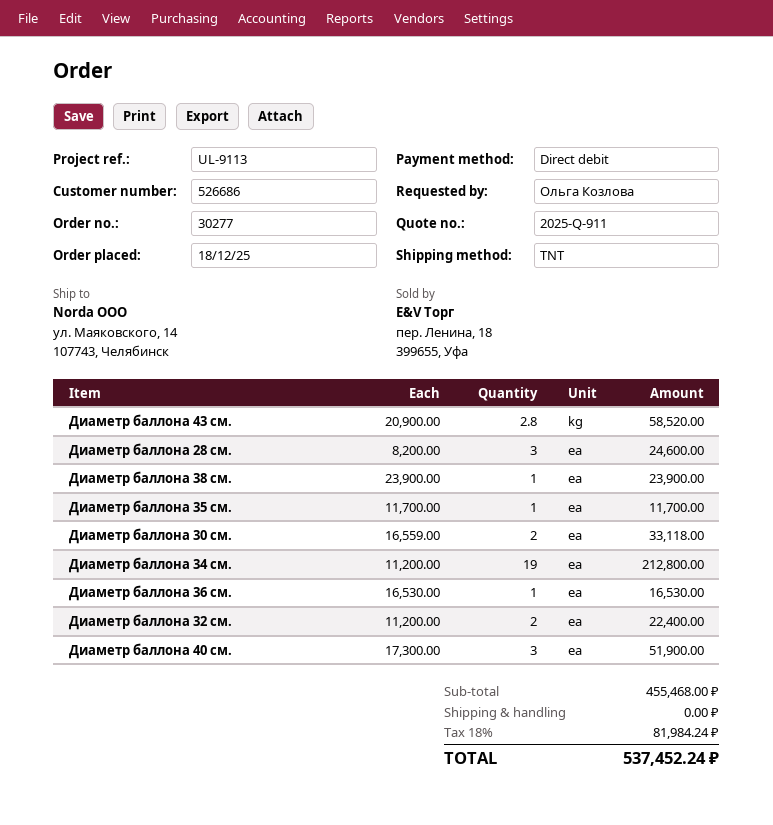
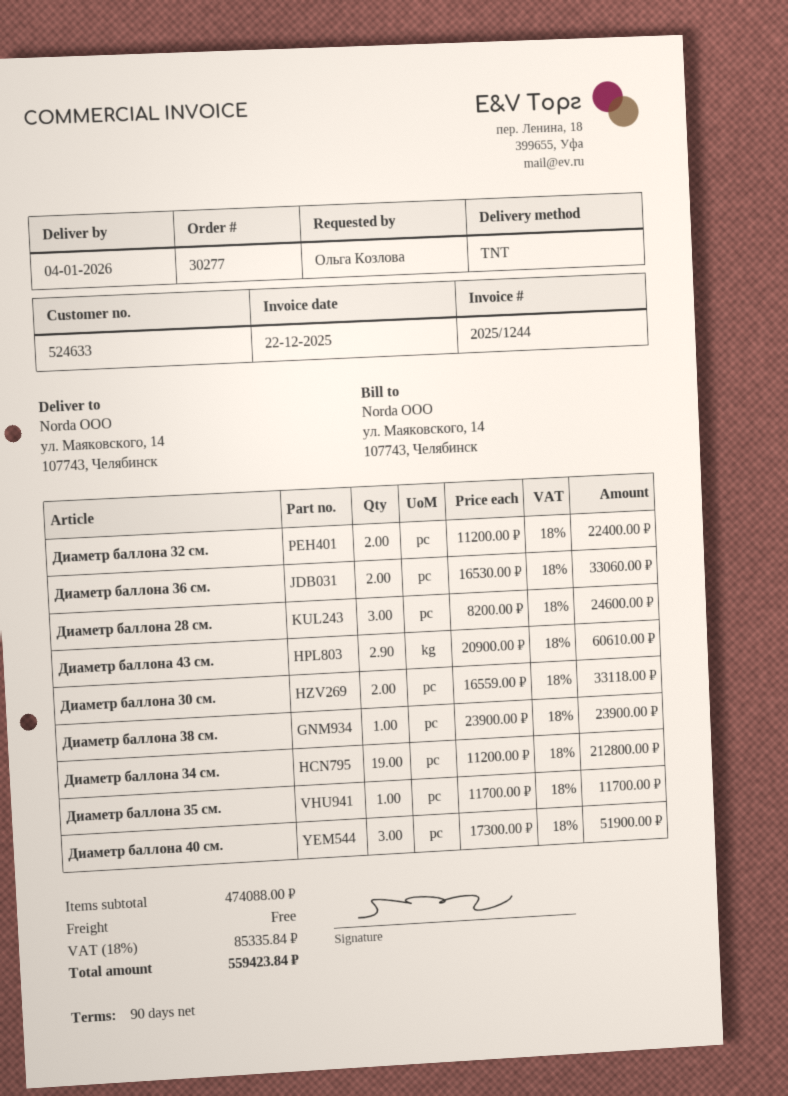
customer number: 526686 -> 524633
Диаметр баллона 43 см.: 2.8 x 20900.00 = 58520.00 -> 2.9 x 20900.00 = 60610.00
Диаметр баллона 36 см.: 1 x 16530.00 = 16530.00 -> 2 x 16530.00 = 33060.00
subtotal: 455468.00 -> 474088.00
tax: 18% = 81984.24 -> 18% = 85335.84
total: 537452.24 -> 559423.84

